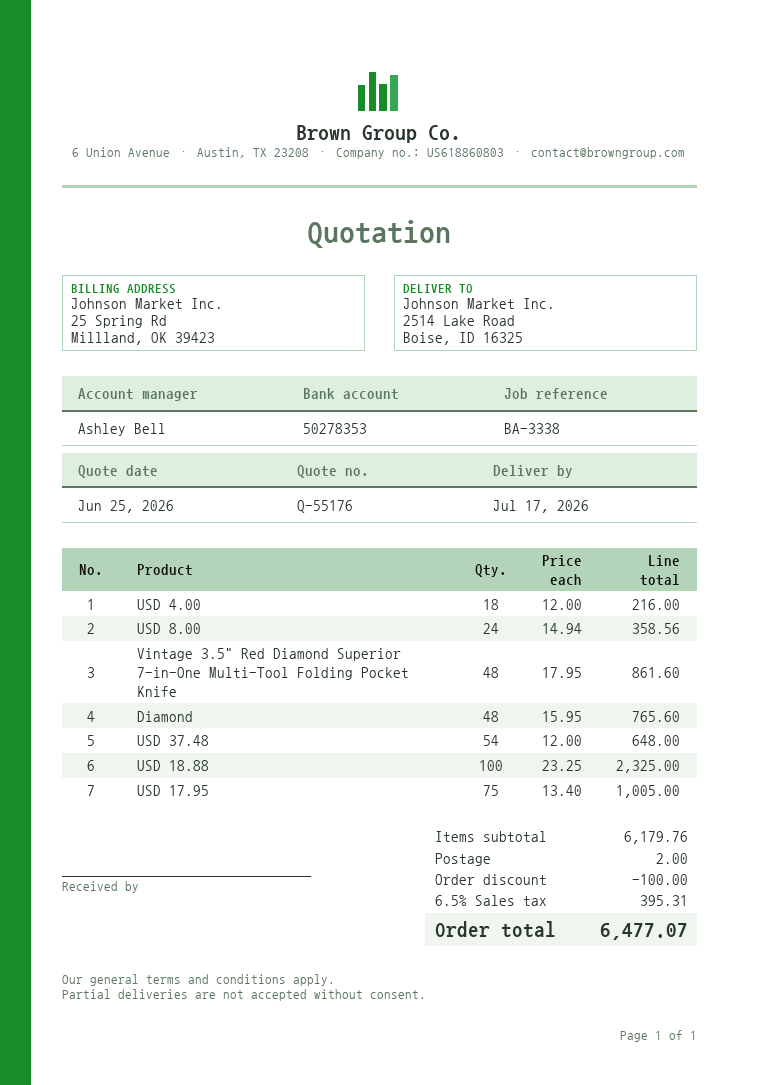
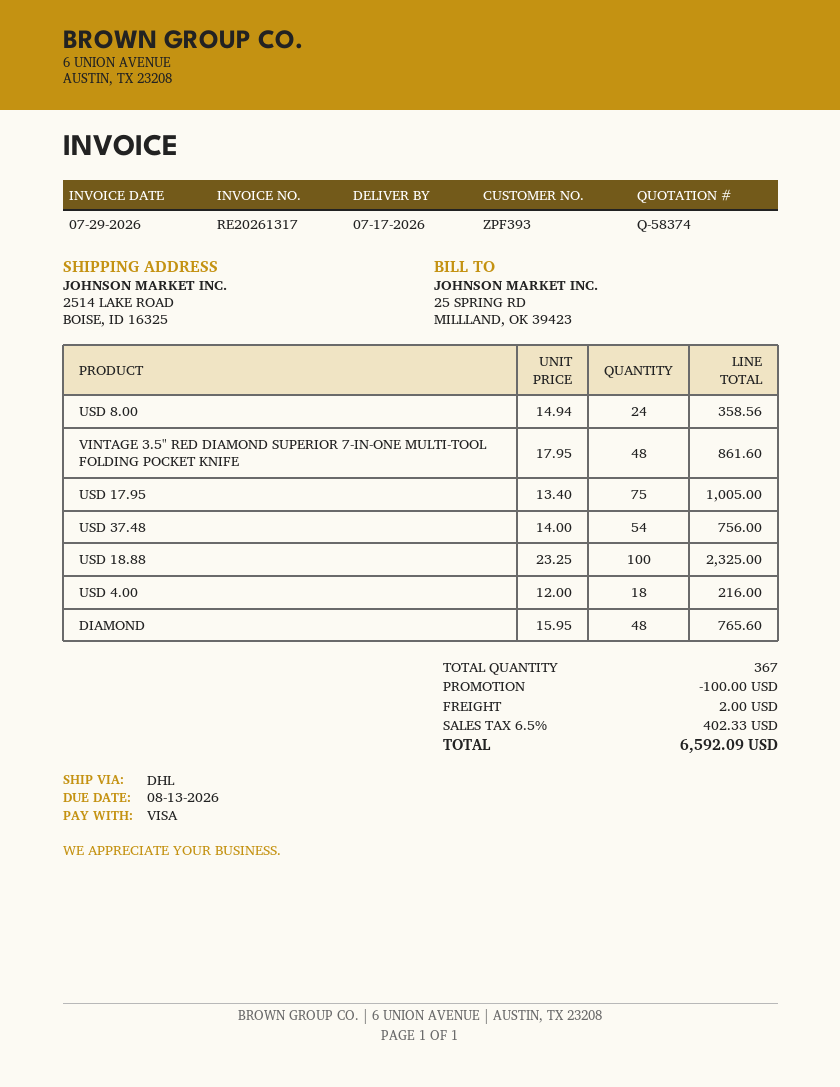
quote number: Q-55176 -> Q-58374
USD 37.48: 54 x 12.00 = 648.00 -> 54 x 14.00 = 756.00
tax: 6.5% = 395.31 -> 6.5% = 402.33
total: 6477.07 -> 6592.09

